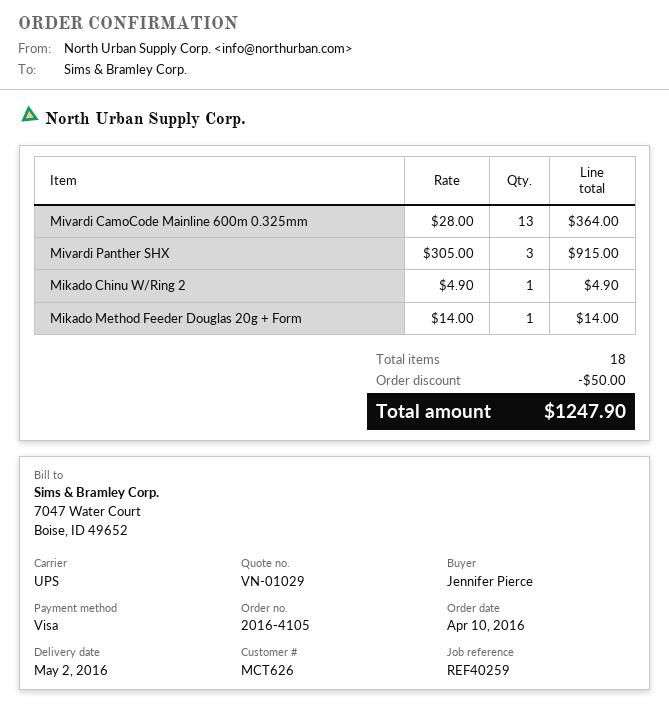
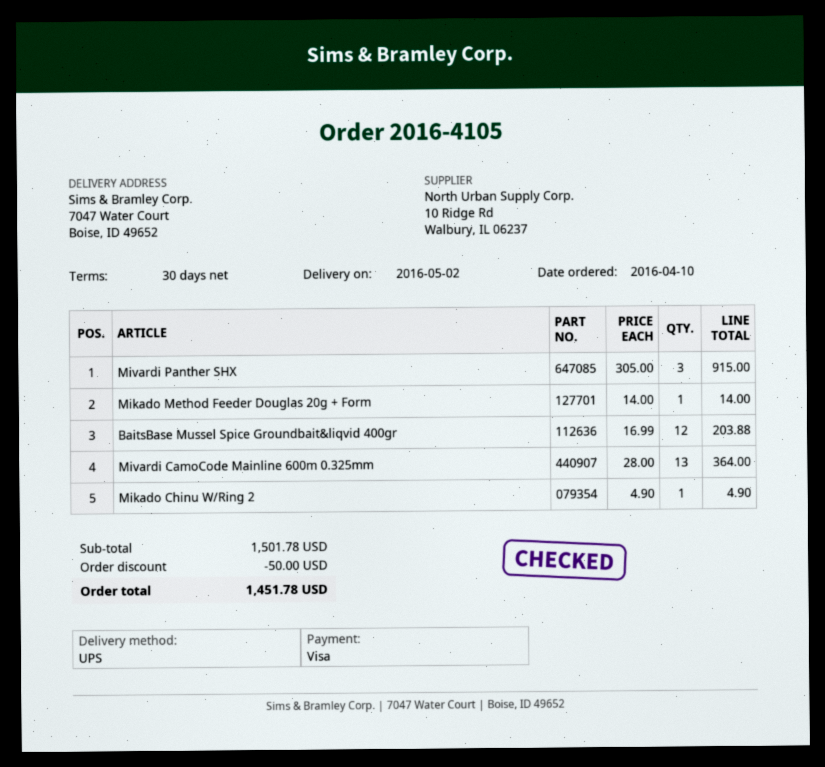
BaitsBase Mussel Spice Groundbait&liqvid 400gr: none -> 12 x 16.99 = 203.88
total: 1247.90 -> 1451.78

